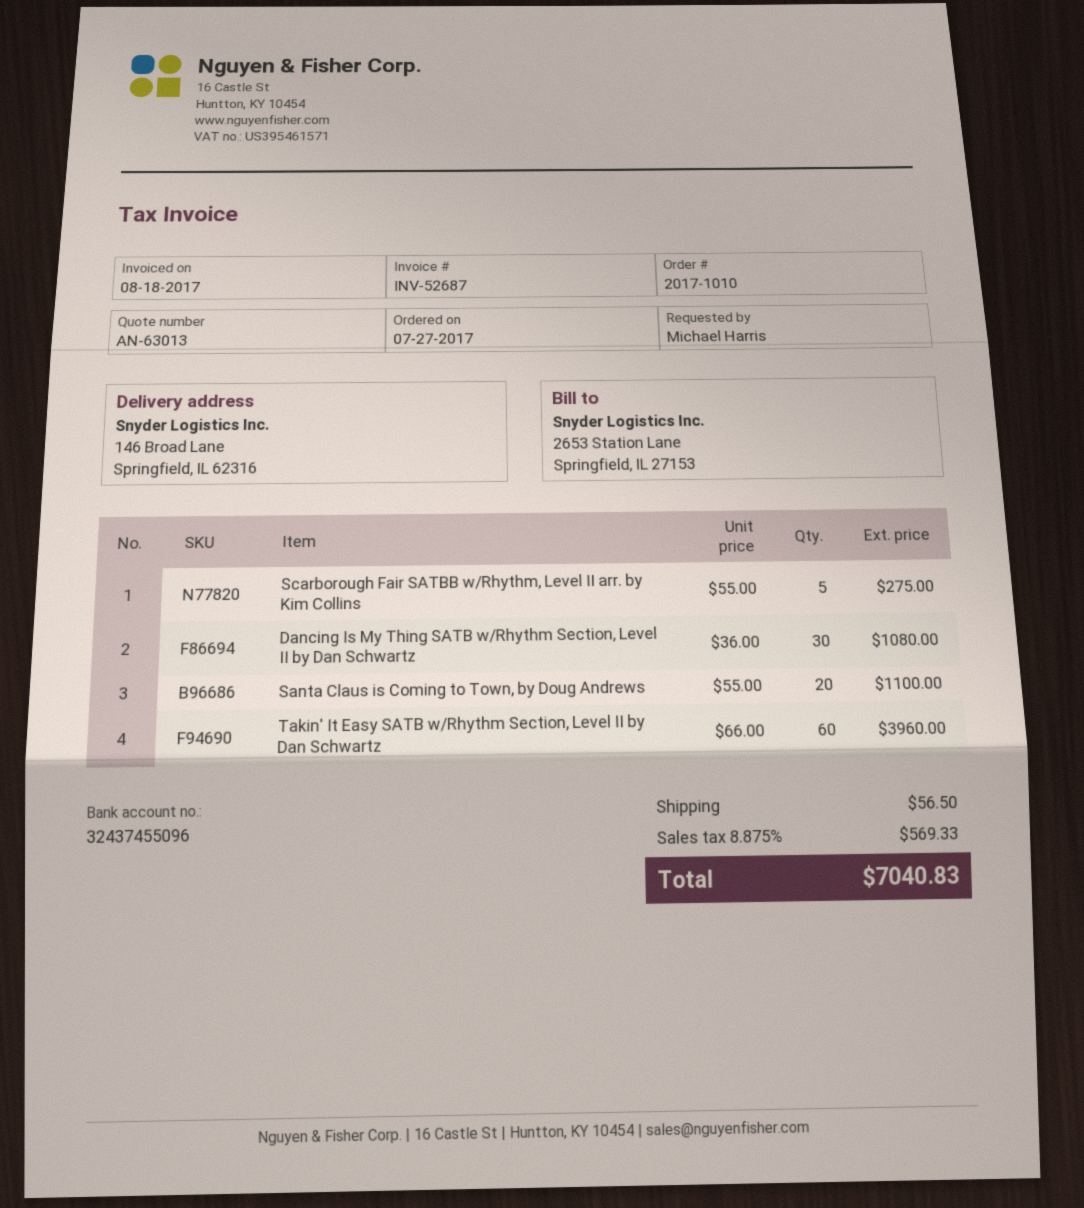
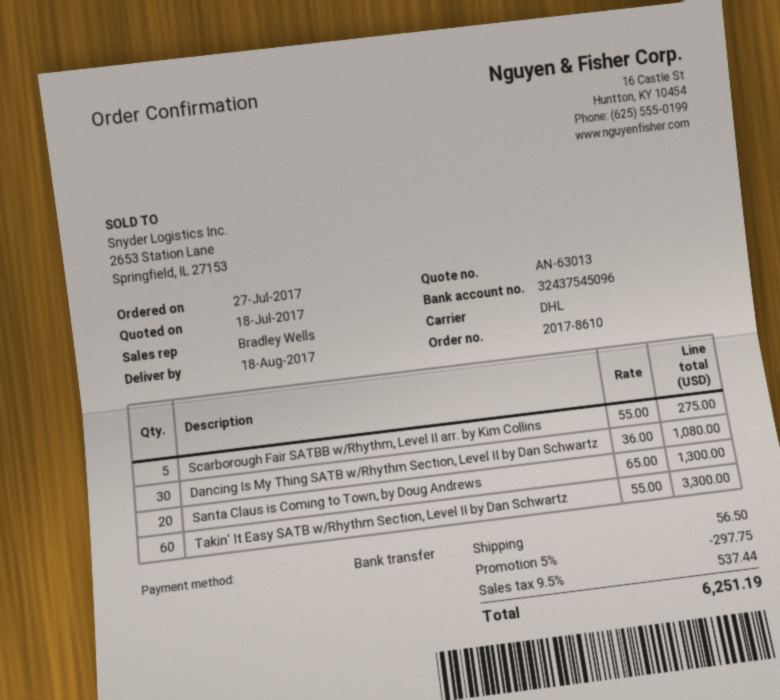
order number: 2017-1010 -> 2017-8610
bank account: 32437455096 -> 32437545096
Santa Claus is Coming to Town, by Doug Andrews: 20 x 55.00 = 1100.00 -> 20 x 65.00 = 1300.00
Takin' It Easy SATB w/Rhythm Section, Level II by Dan Schwartz: 60 x 66.00 = 3960.00 -> 60 x 55.00 = 3300.00
discount: none -> 5% = 297.75
tax: 8.875% = 569.33 -> 9.5% = 537.44
total: 7040.83 -> 6251.19

